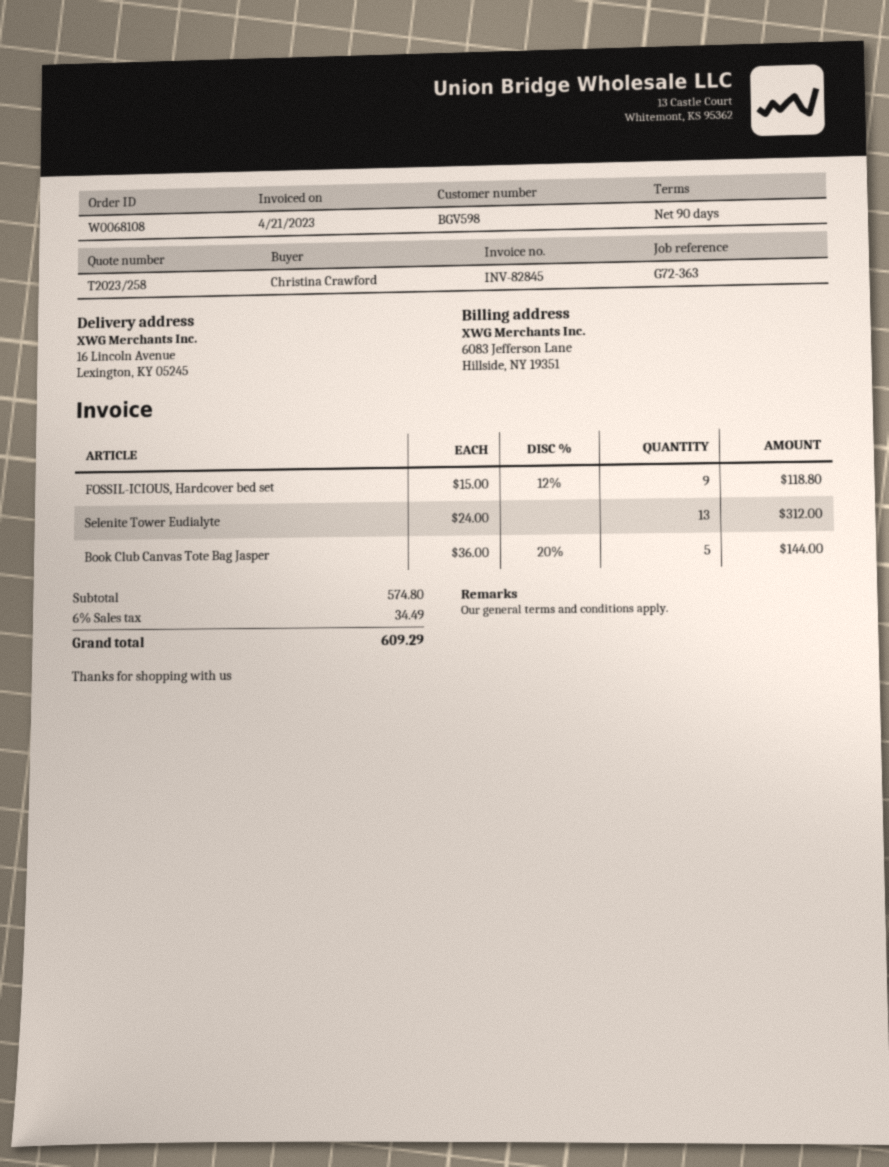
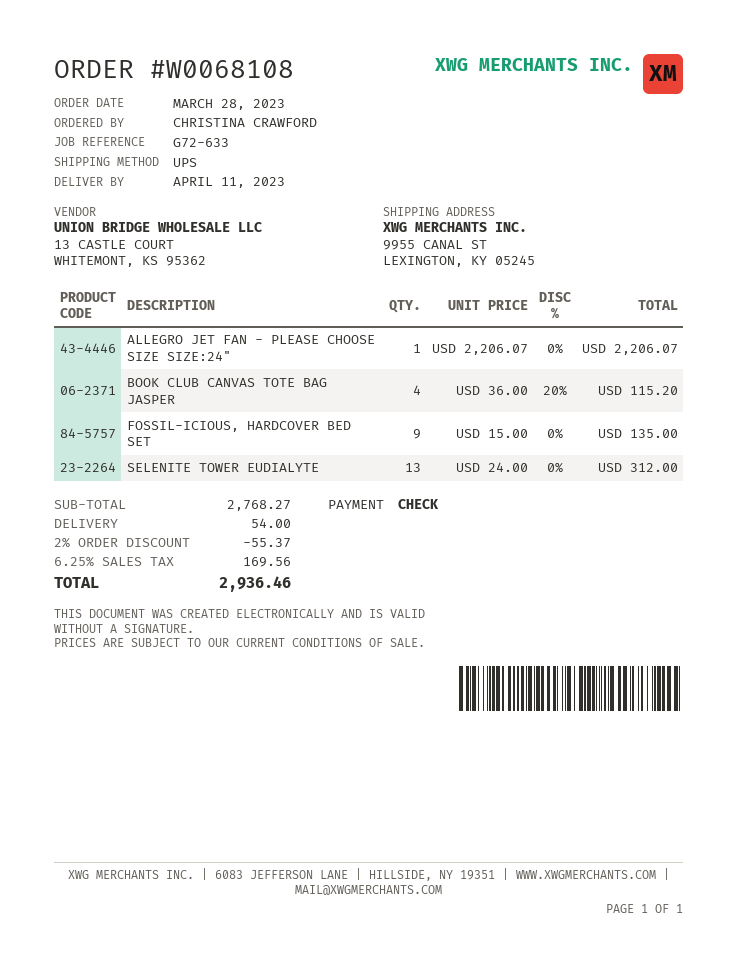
reference: G72-363 -> G72-633
ship to: 16 Lincoln Avenue, Lexington, KY 05245 -> 9955 CANAL ST, LEXINGTON, KY 05245
FOSSIL-ICIOUS, Hardcover bed set: 9 x 15.00 - 12% = 118.80 -> 9 x 15.00 = 135.00
Book Club Canvas Tote Bag Jasper: 5 x 36.00 - 20% = 144.00 -> 4 x 36.00 - 20% = 115.20
ALLEGRO JET FAN - PLEASE CHOOSE SIZE SIZE:24": none -> 1 x 2206.07 = 2206.07
subtotal: 574.80 -> 2768.27
discount: none -> 2% = 55.37
shipping: none -> 54.00
tax: 6% = 34.49 -> 6.25% = 169.56
total: 609.29 -> 2936.46

